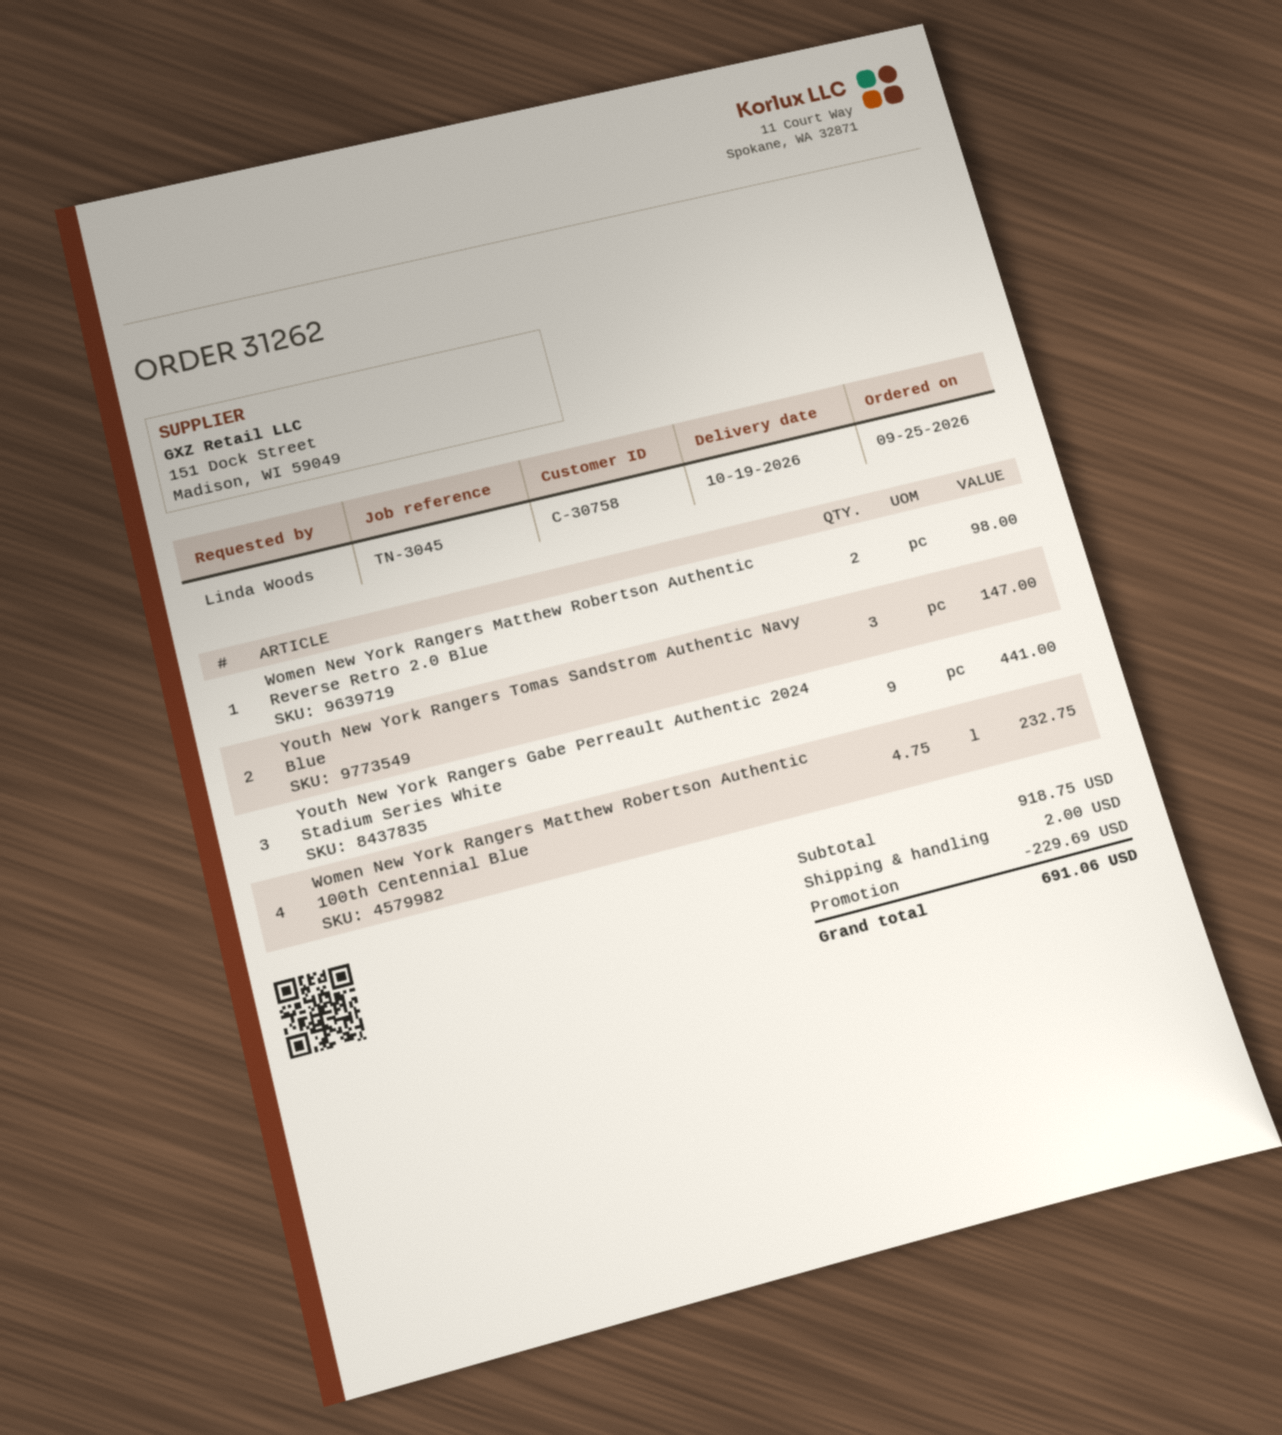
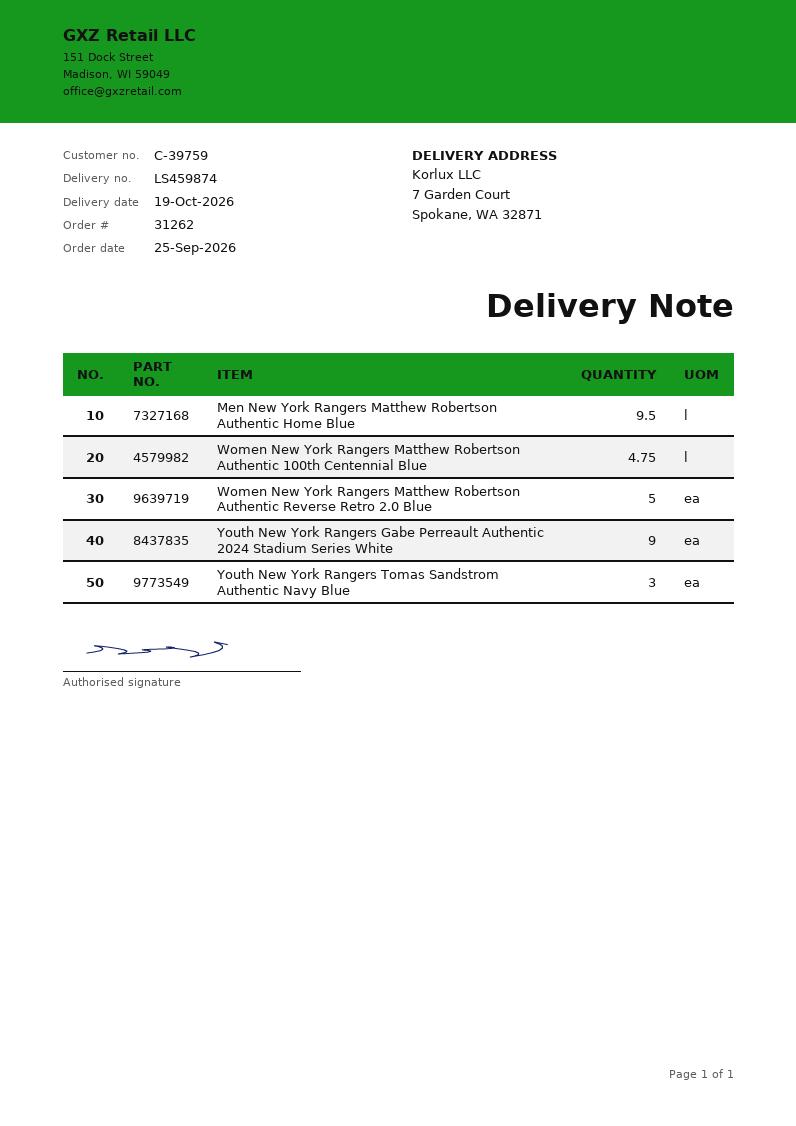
customer number: C-30758 -> C-39759
Women New York Rangers Matthew Robertson Authentic Reverse Retro 2.0 Blue: 2 -> 5
Men New York Rangers Matthew Robertson Authentic Home Blue: none -> 9.5

